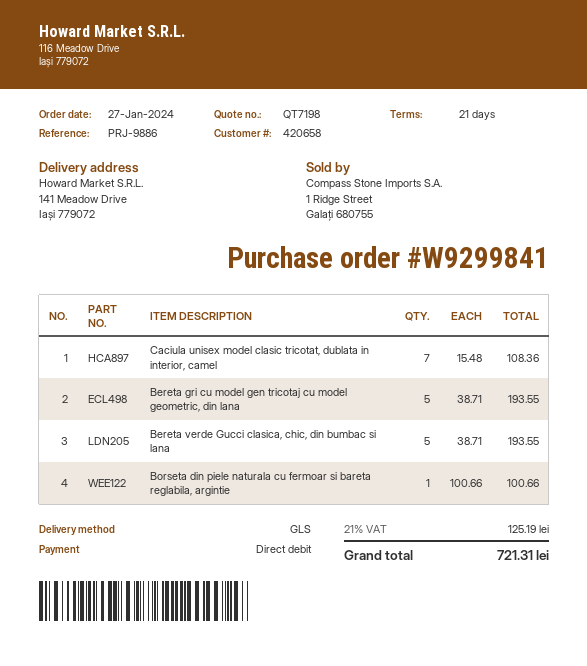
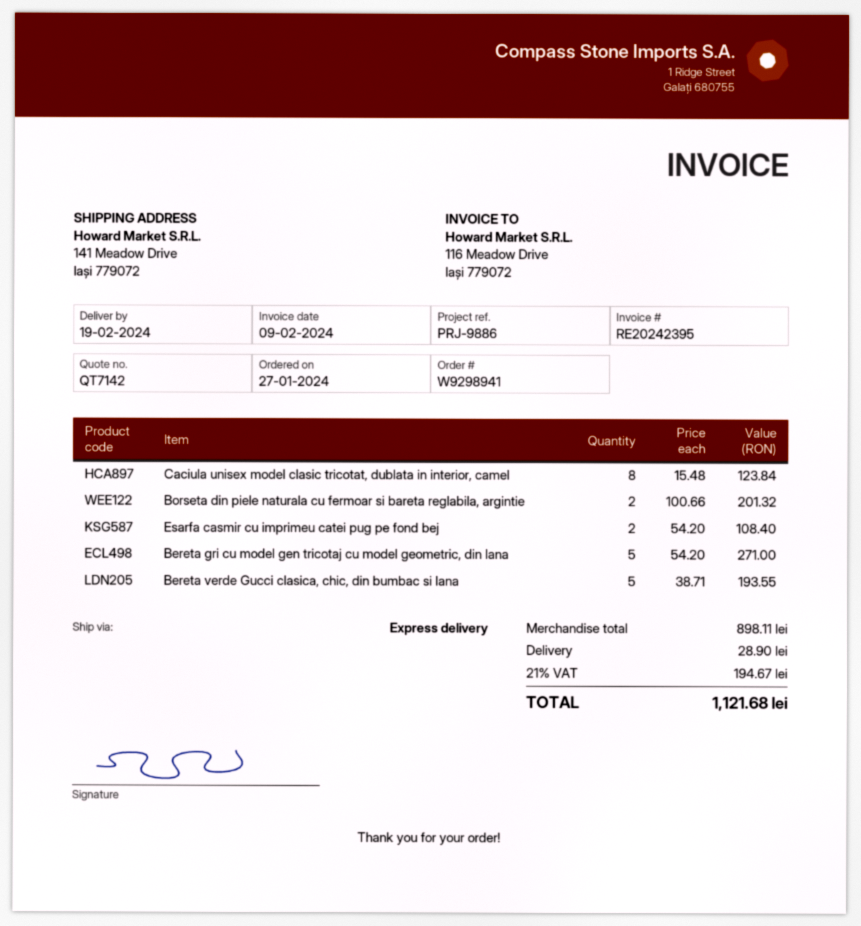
quote number: QT7198 -> QT7142
order number: W9299841 -> W9298941
shipping method: GLS -> express
Caciula unisex model clasic tricotat, dublata in interior, camel: 7 x 15.48 = 108.36 -> 8 x 15.48 = 123.84
Bereta gri cu model gen tricotaj cu model geometric, din lana: 5 x 38.71 = 193.55 -> 5 x 54.20 = 271.00
Borseta din piele naturala cu fermoar si bareta reglabila, argintie: 1 x 100.66 = 100.66 -> 2 x 100.66 = 201.32
Esarfa casmir cu imprimeu catei pug pe fond bej: none -> 2 x 54.20 = 108.40
shipping: none -> 28.90
tax: 21% = 125.19 -> 21% = 194.67
total: 721.31 -> 1121.68

